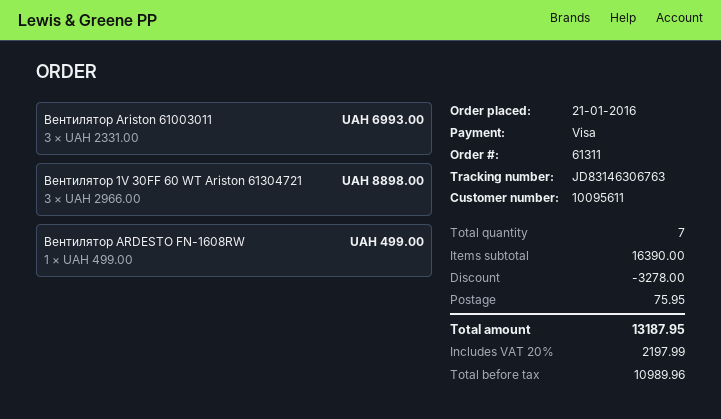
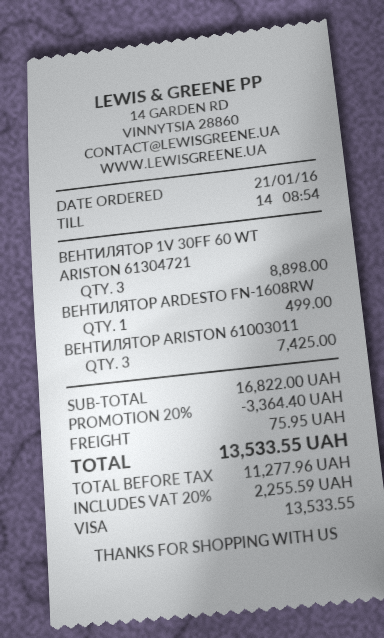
Вентилятор Ariston 61003011: 3 for 6993.00 -> 3 for 7425.00
subtotal: 16390.00 -> 16822.00
discount: 3278.00 -> 3364.40
net: 10989.96 -> 11277.96
tax: 20% = 2197.99 -> 20% = 2255.59
total: 13187.95 -> 13533.55

